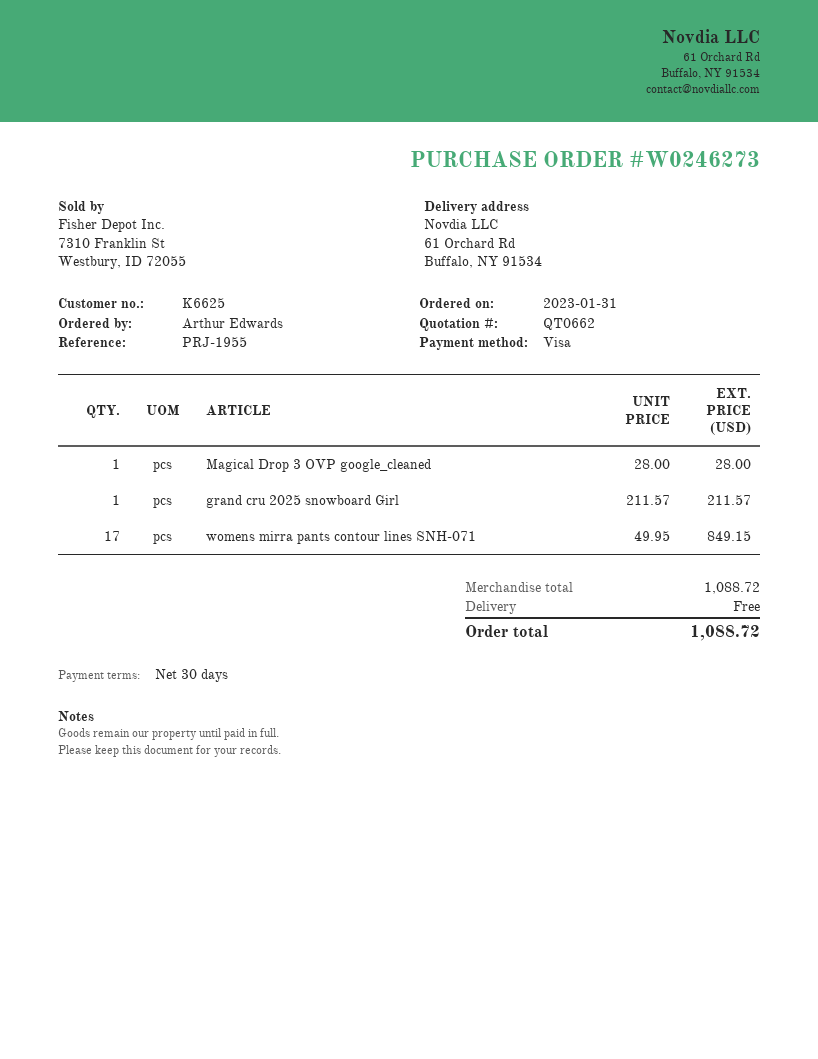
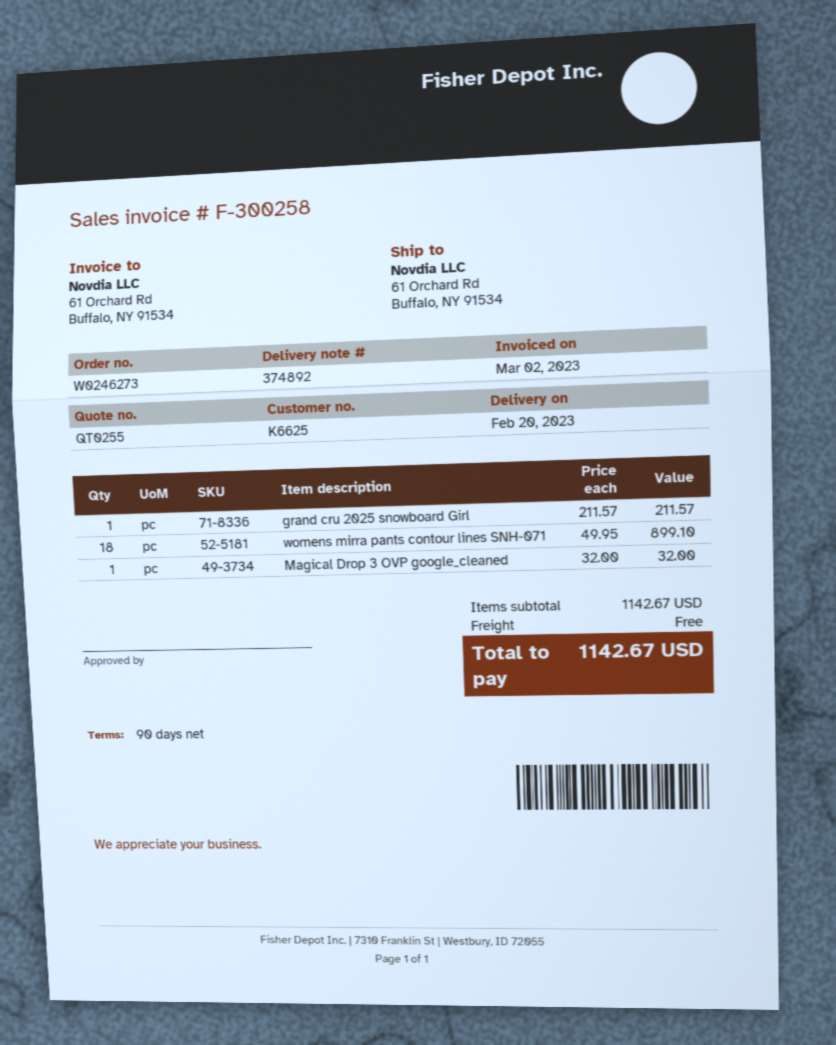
quote number: QT0662 -> QT0255
payment terms: 30 days -> 90 days
Magical Drop 3 OVP google_cleaned: 1 x 28.00 = 28.00 -> 1 x 32.00 = 32.00
womens mirra pants contour lines SNH-071: 17 x 49.95 = 849.15 -> 18 x 49.95 = 899.10
subtotal: 1088.72 -> 1142.67
total: 1088.72 -> 1142.67

